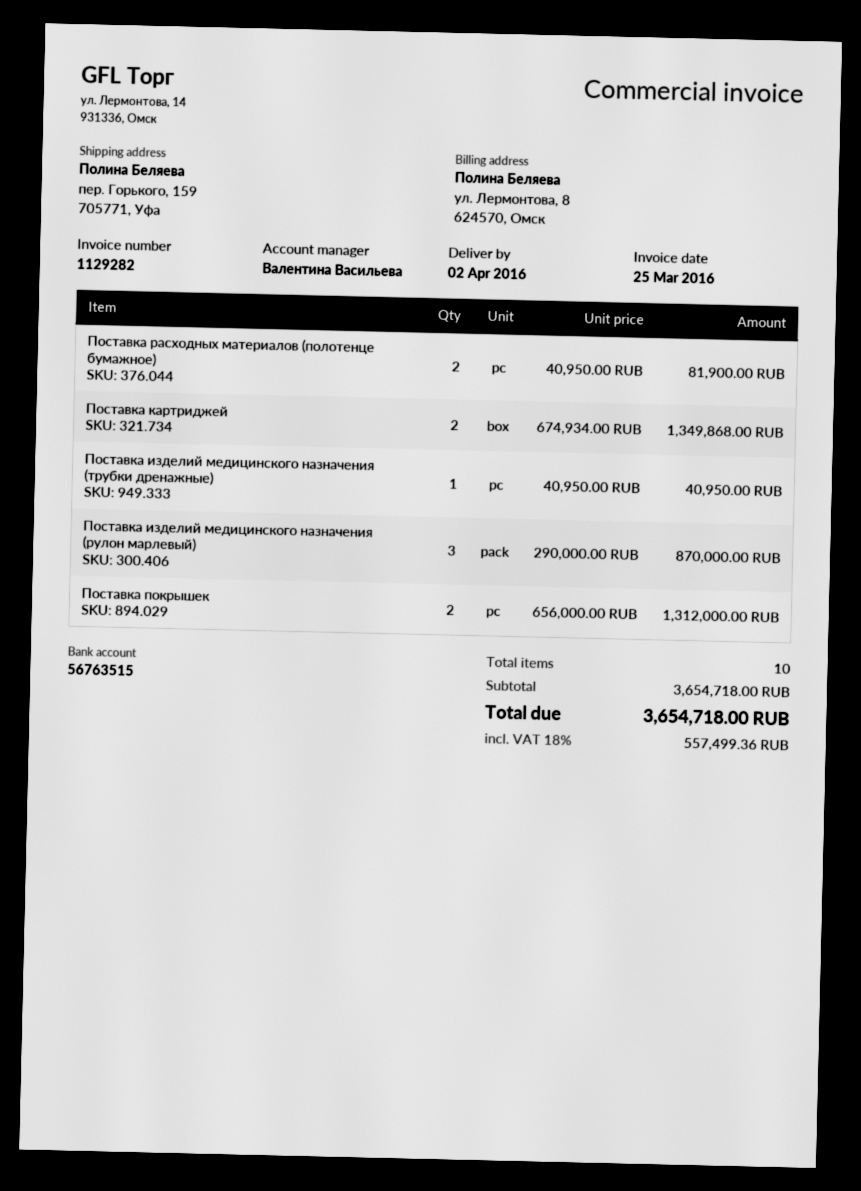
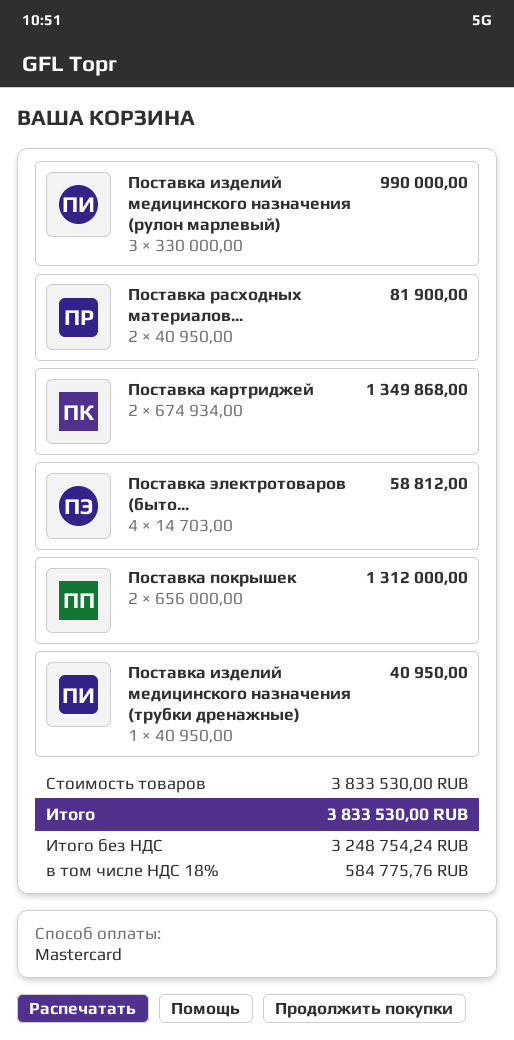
Поставка изделий медицинского назначения (рулон марлевый): 3 x 290000.00 = 870000.00 -> 3 x 330000.00 = 990000.00
Поставка электротоваров (быто...: none -> 4 x 14703.00 = 58812.00
subtotal: 3654718.00 -> 3833530.00
tax: 18% = 557499.36 -> 18% = 584775.76
total: 3654718.00 -> 3833530.00

